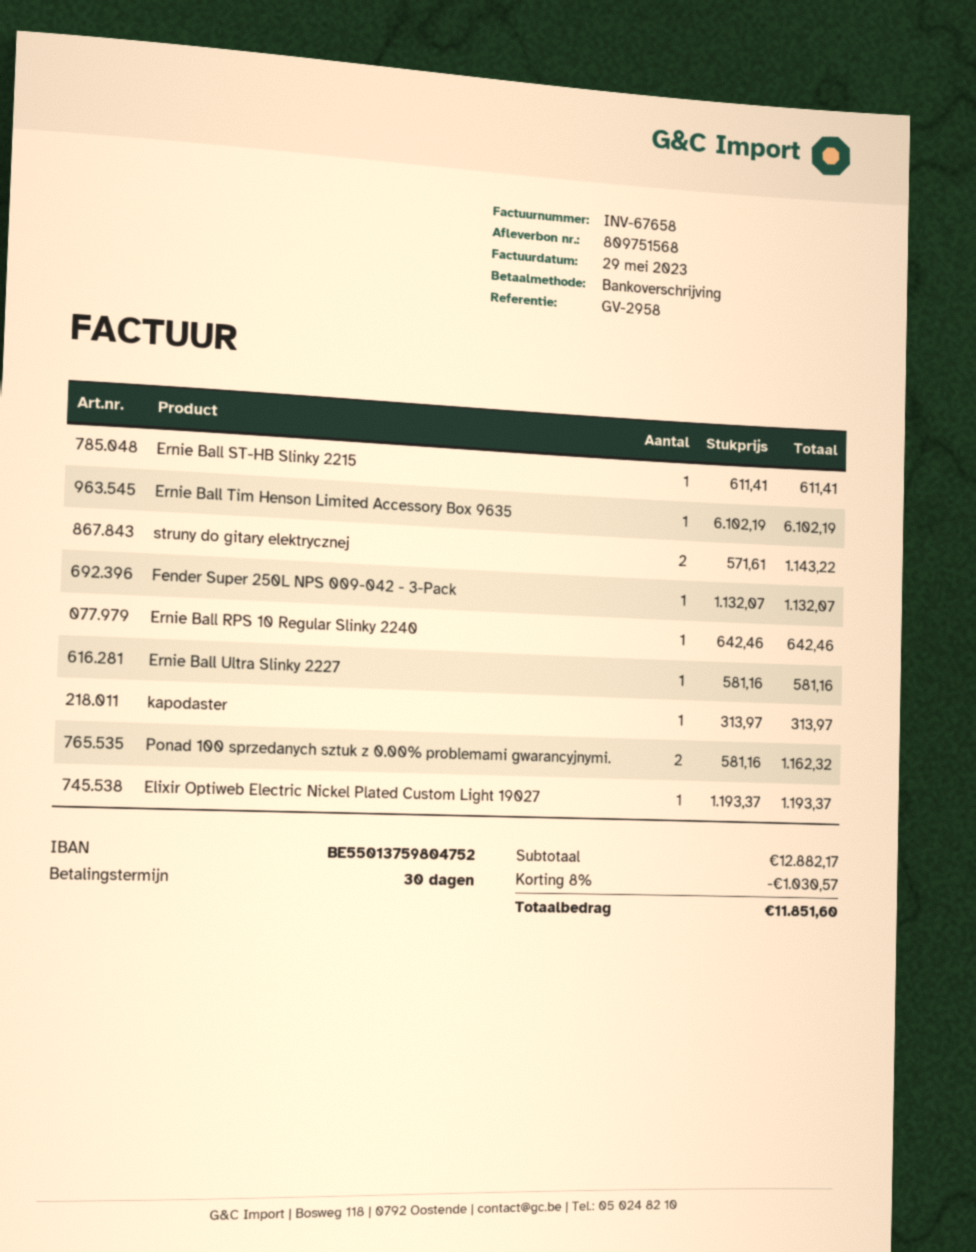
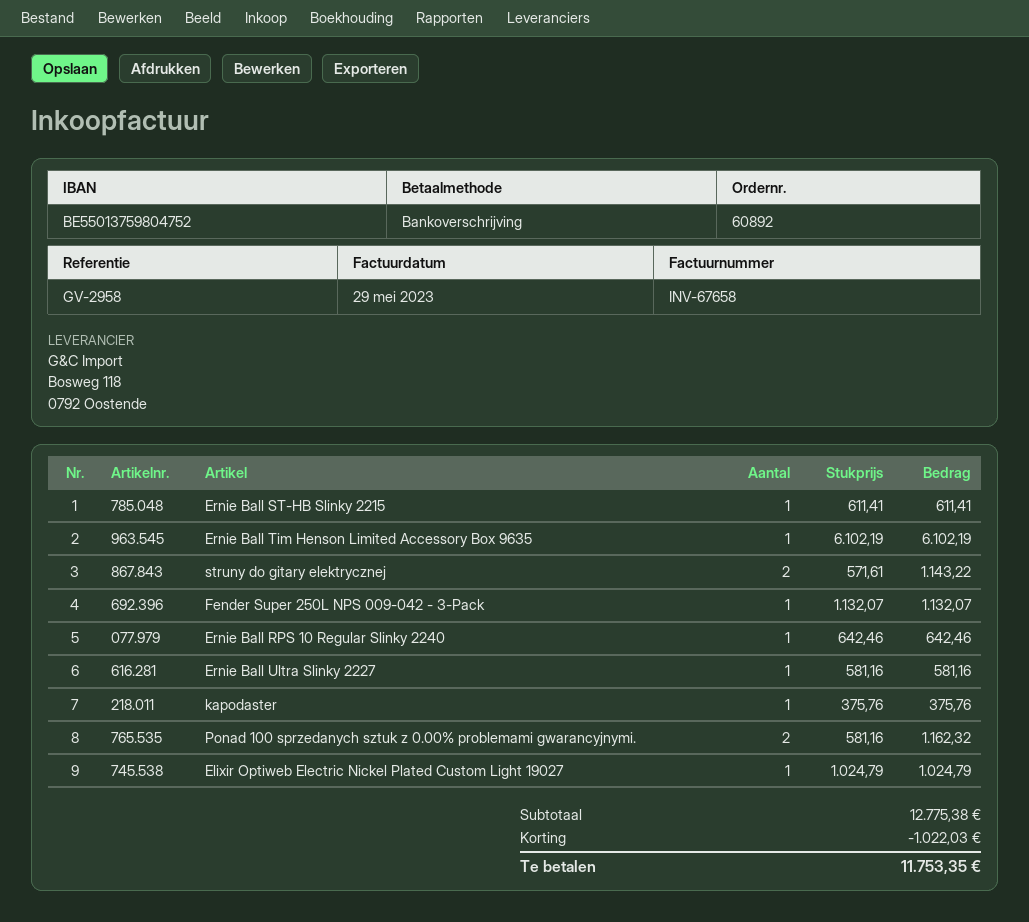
kapodaster: 1 x 313.97 = 313.97 -> 1 x 375.76 = 375.76
Elixir Optiweb Electric Nickel Plated Custom Light 19027: 1 x 1193.37 = 1193.37 -> 1 x 1024.79 = 1024.79
subtotal: 12882.17 -> 12775.38
discount: 1030.57 -> 1022.03
total: 11851.60 -> 11753.35

